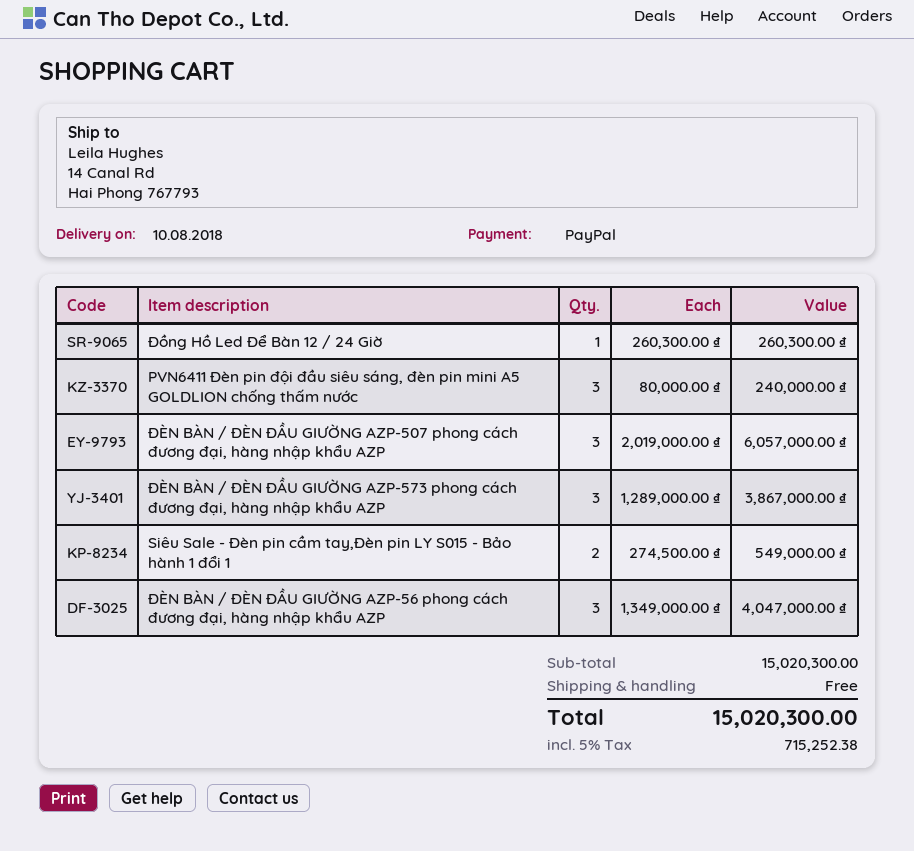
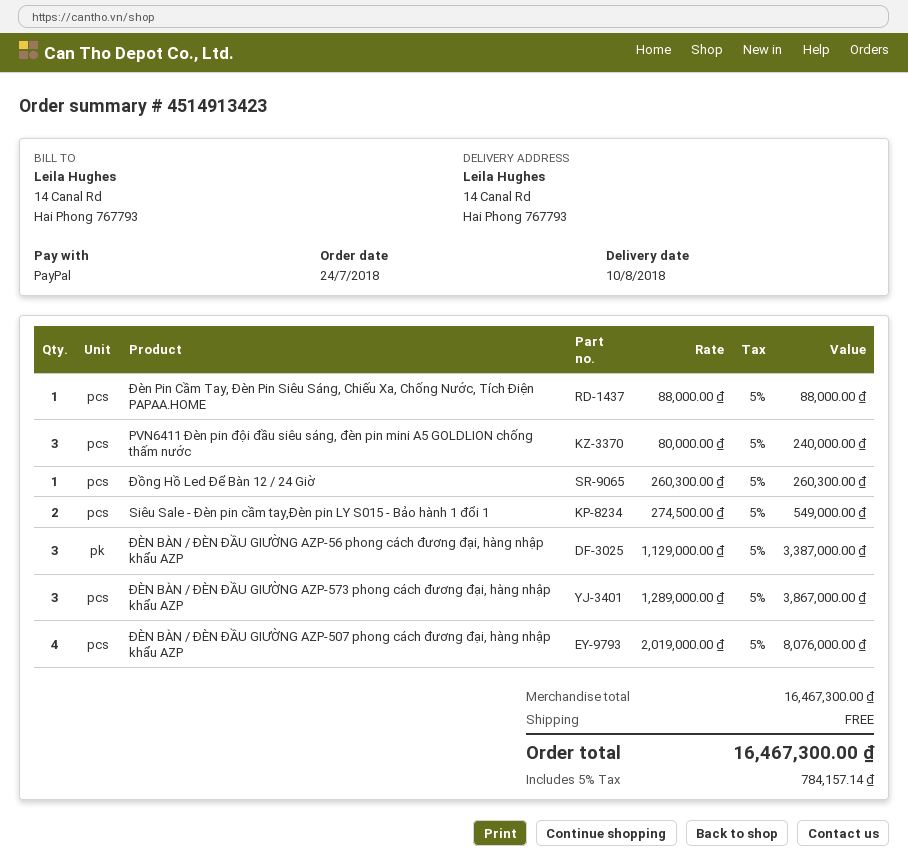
ĐÈN BÀN / ĐÈN ĐẦU GIƯỜNG AZP-507 phong cách đương đại, hàng nhập khẩu AZP: 3 x 2019000.00 = 6057000.00 -> 4 x 2019000.00 = 8076000.00
ĐÈN BÀN / ĐÈN ĐẦU GIƯỜNG AZP-56 phong cách đương đại, hàng nhập khẩu AZP: 3 x 1349000.00 = 4047000.00 -> 3 x 1129000.00 = 3387000.00
Đèn Pin Cầm Tay, Đèn Pin Siêu Sáng, Chiếu Xa, Chống Nước, Tích Điện PAPAA.HOME: none -> 1 x 88000.00 = 88000.00
subtotal: 15020300.00 -> 16467300.00
tax: 5% = 715252.38 -> 5% = 784157.14
total: 15020300.00 -> 16467300.00

